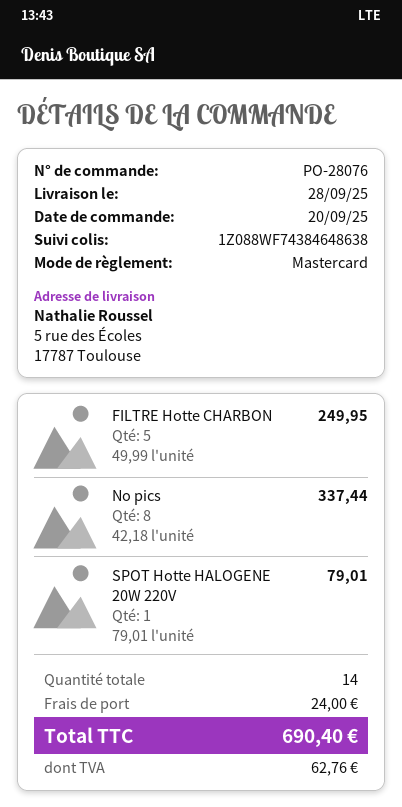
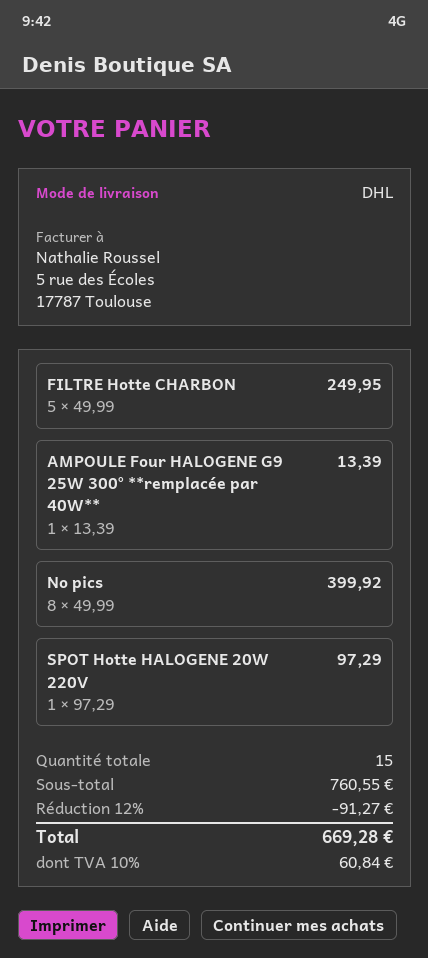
No pics: 8 x 42.18 = 337.44 -> 8 x 49.99 = 399.92
SPOT Hotte HALOGENE 20W 220V: 1 x 79.01 = 79.01 -> 1 x 97.29 = 97.29
AMPOULE Four HALOGENE G9 25W 300° **remplacée par 40W**: none -> 1 x 13.39 = 13.39
total quantity: 14 -> 15
discount: none -> 12% = 91.27
shipping: 24.00 -> none
tax: 62.76 -> 60.84
total: 690.40 -> 669.28

